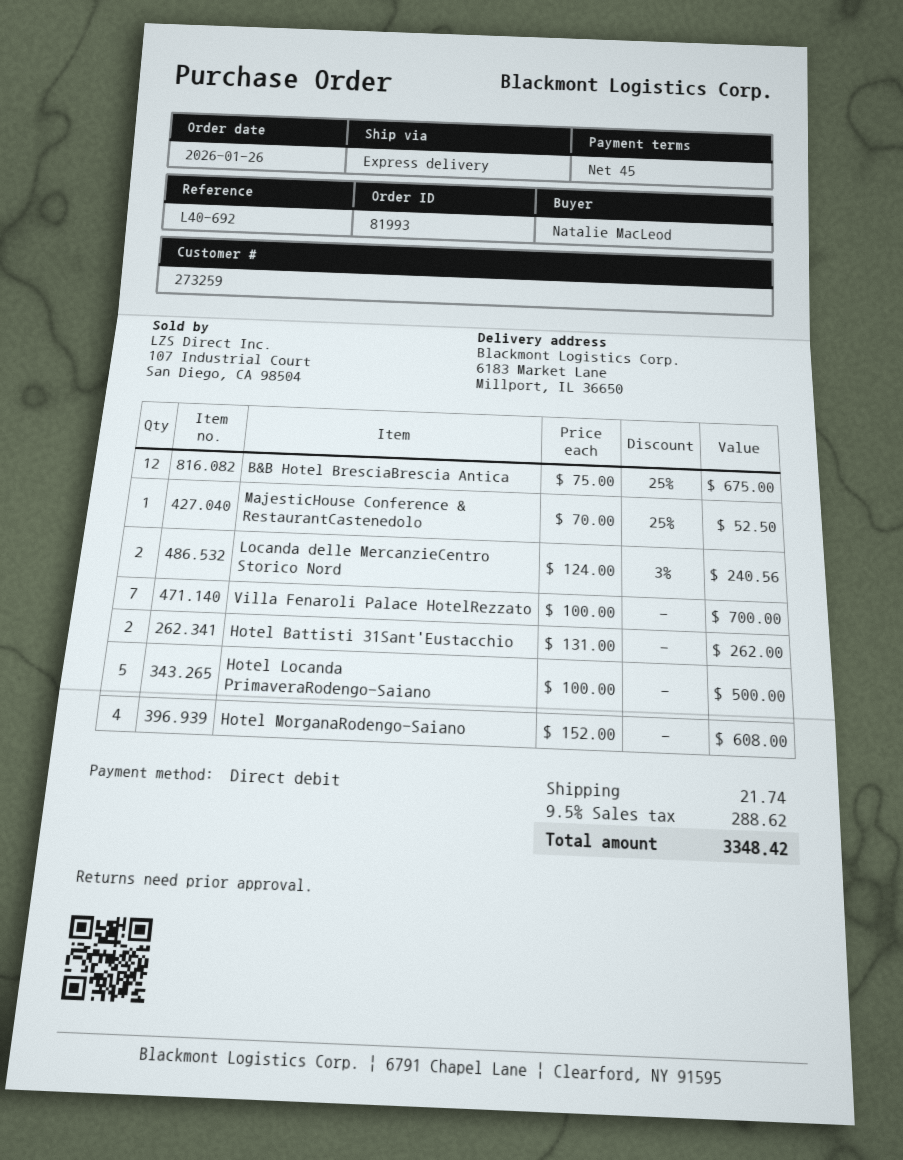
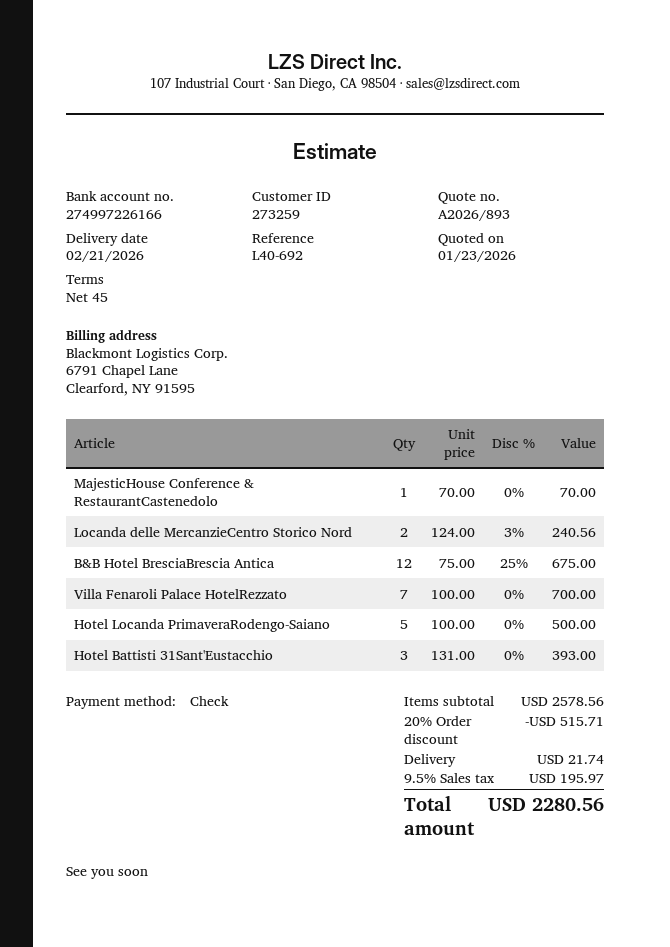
payment method: direct debit -> cheque
MajesticHouse Conference & RestaurantCastenedolo: 1 x 70.00 - 25% = 52.50 -> 1 x 70.00 = 70.00
Hotel Battisti 31Sant'Eustacchio: 2 x 131.00 = 262.00 -> 3 x 131.00 = 393.00
Hotel MorganaRodengo-Saiano: 4 x 152.00 = 608.00 -> none
discount: none -> 20% = 515.71
tax: 9.5% = 288.62 -> 9.5% = 195.97
total: 3348.42 -> 2280.56

